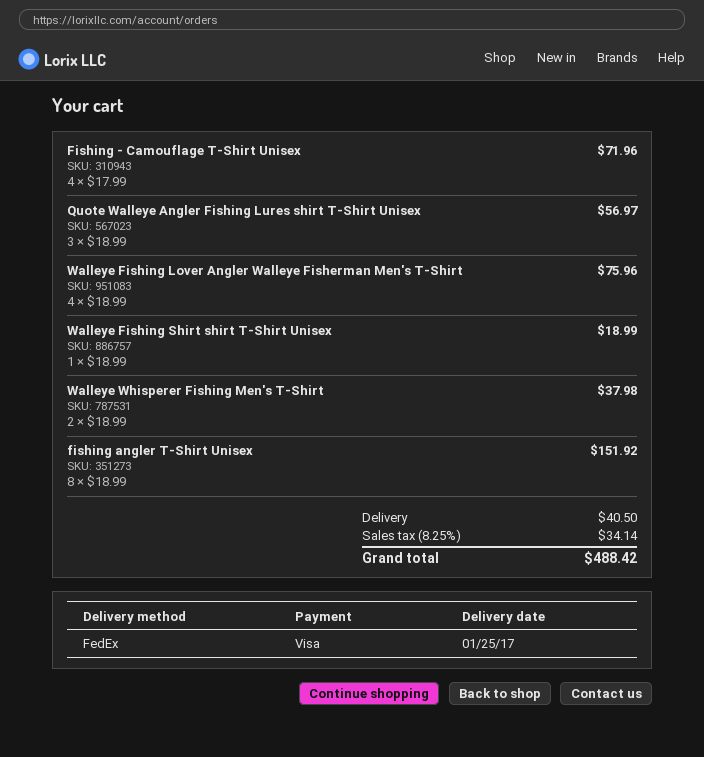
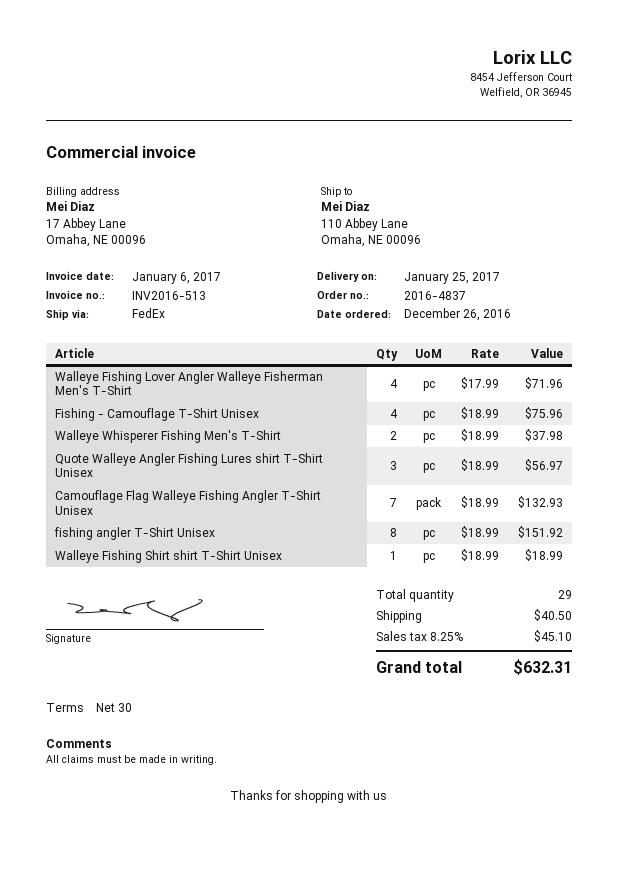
Fishing - Camouflage T-Shirt Unisex: 4 x 17.99 = 71.96 -> 4 x 18.99 = 75.96
Walleye Fishing Lover Angler Walleye Fisherman Men's T-Shirt: 4 x 18.99 = 75.96 -> 4 x 17.99 = 71.96
Camouflage Flag Walleye Fishing Angler T-Shirt Unisex: none -> 7 x 18.99 = 132.93
tax: 8.25% = 34.14 -> 8.25% = 45.10
total: 488.42 -> 632.31

